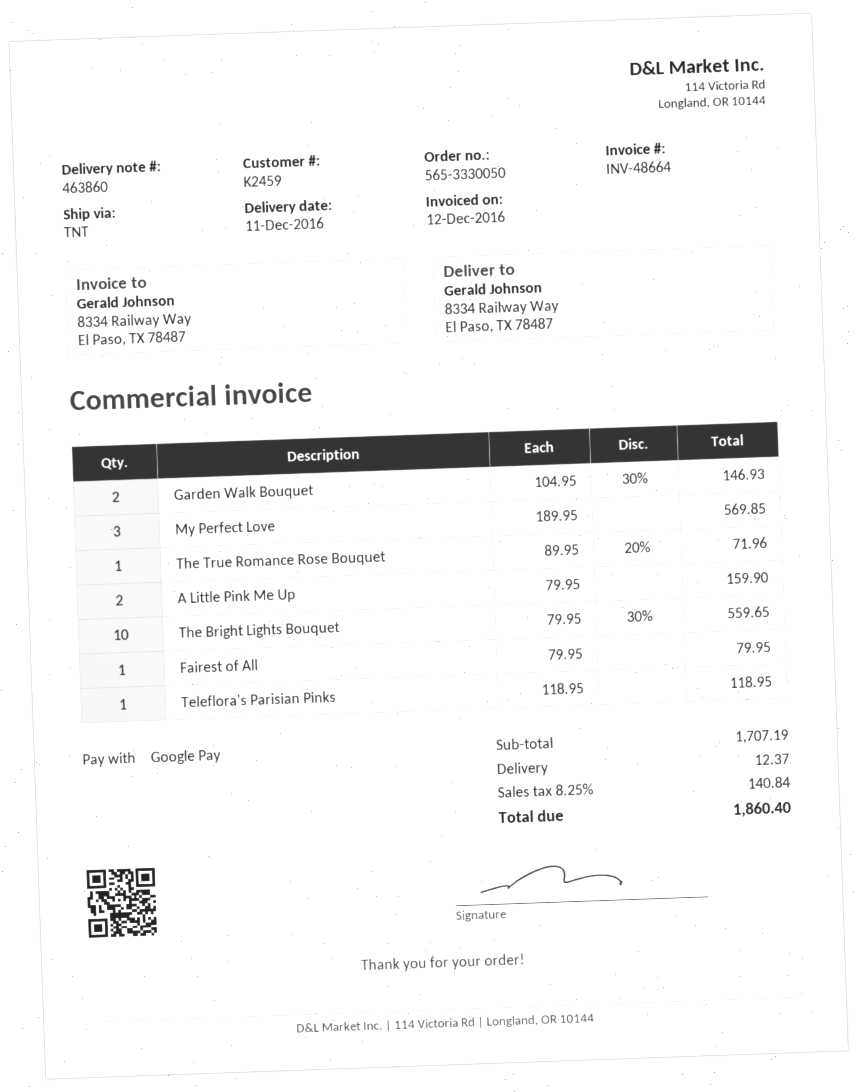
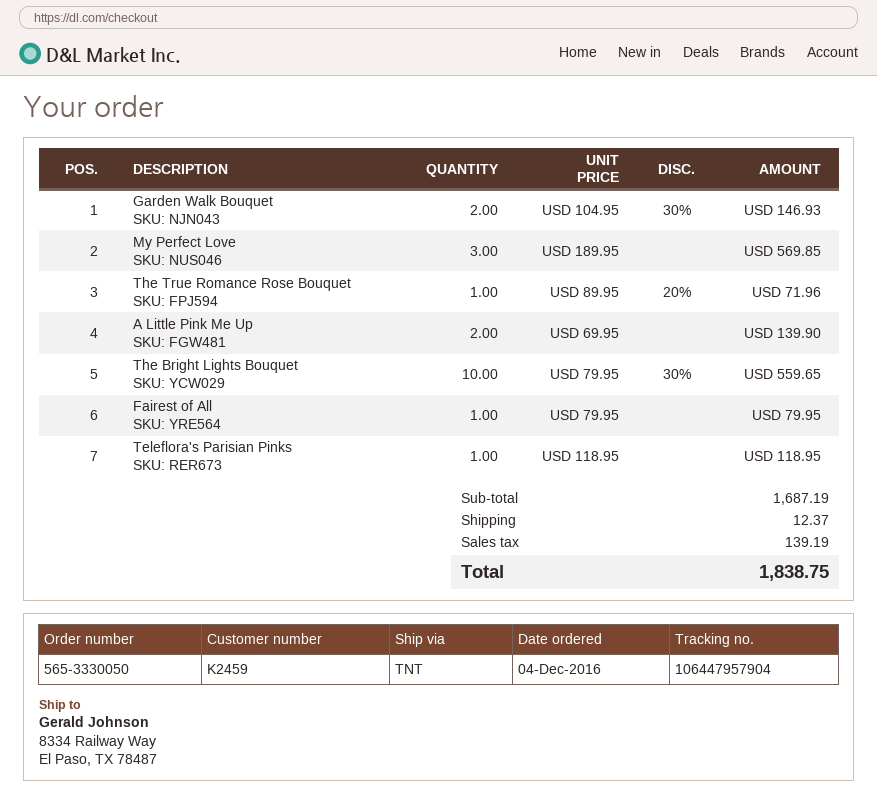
A Little Pink Me Up: 2 x 79.95 = 159.90 -> 2 x 69.95 = 139.90
subtotal: 1707.19 -> 1687.19
tax: 140.84 -> 139.19
total: 1860.40 -> 1838.75

